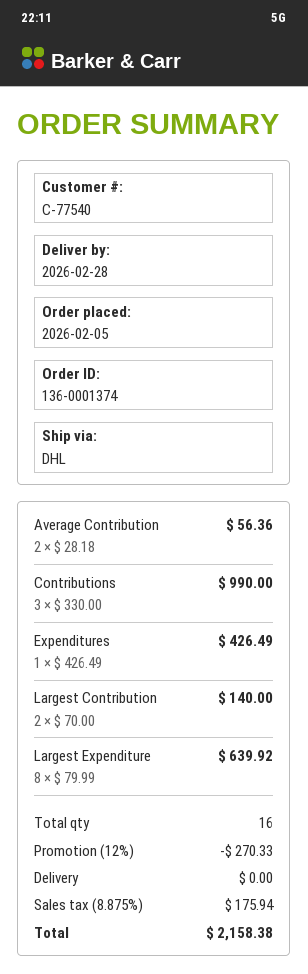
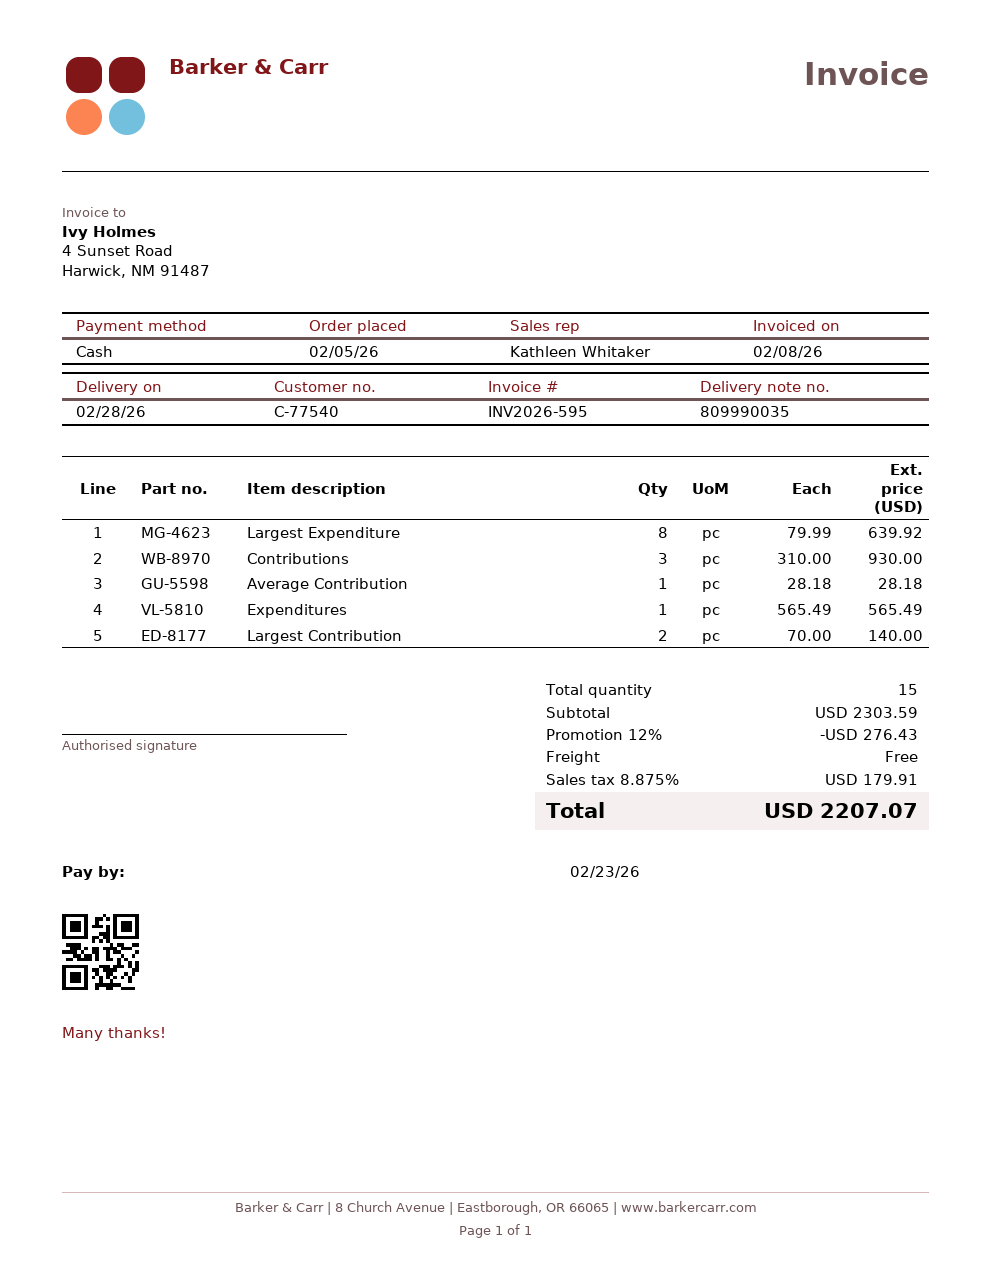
Average Contribution: 2 x 28.18 = 56.36 -> 1 x 28.18 = 28.18
Contributions: 3 x 330.00 = 990.00 -> 3 x 310.00 = 930.00
Expenditures: 1 x 426.49 = 426.49 -> 1 x 565.49 = 565.49
total quantity: 16 -> 15
discount: 12% = 270.33 -> 12% = 276.43
tax: 8.875% = 175.94 -> 8.875% = 179.91
total: 2158.38 -> 2207.07

